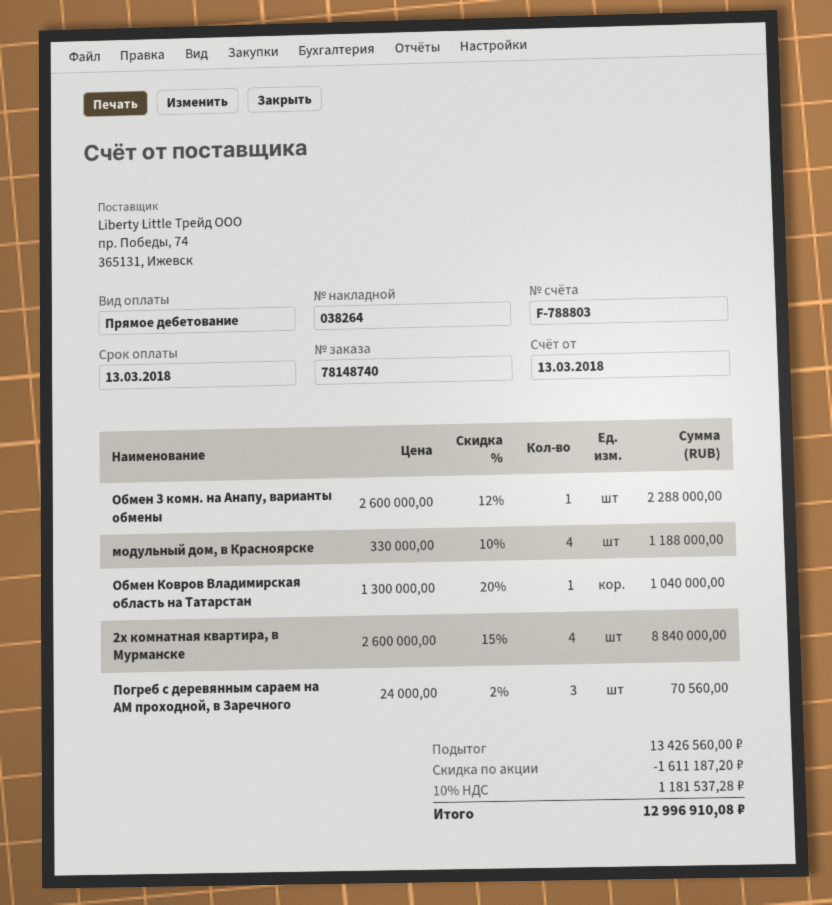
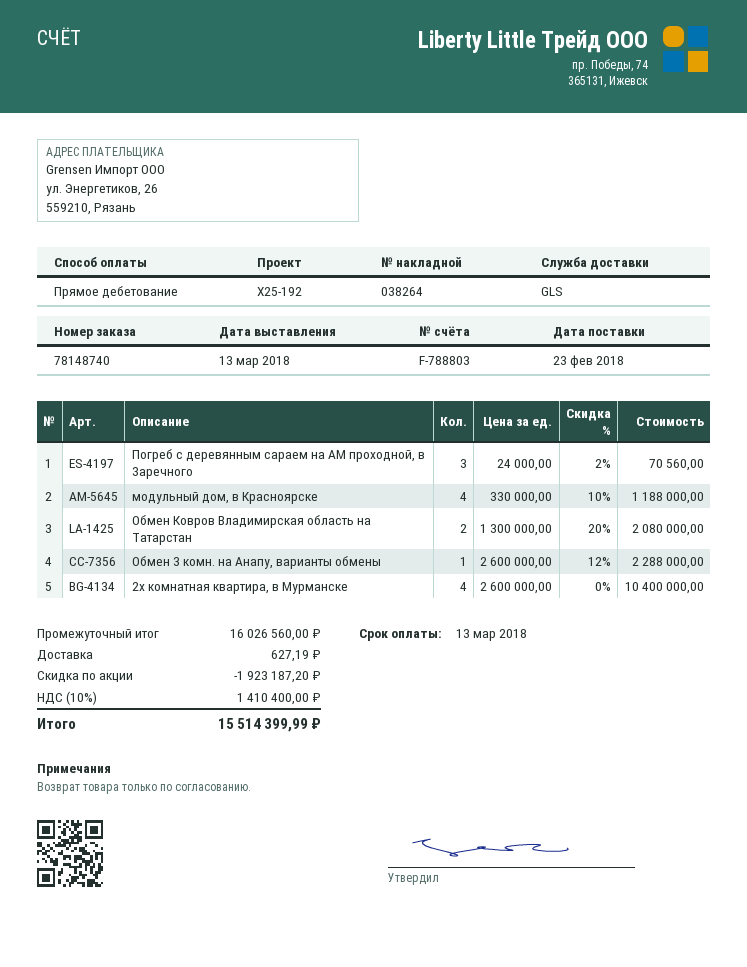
Обмен Ковров Владимирская область на Татарстан: 1 x 1300000.00 - 20% = 1040000.00 -> 2 x 1300000.00 - 20% = 2080000.00
2х комнатная квартира, в Мурманске: 4 x 2600000.00 - 15% = 8840000.00 -> 4 x 2600000.00 = 10400000.00
subtotal: 13426560.00 -> 16026560.00
discount: 1611187.20 -> 1923187.20
shipping: none -> 627.19
tax: 10% = 1181537.28 -> 10% = 1410400.00
total: 12996910.08 -> 15514399.99

